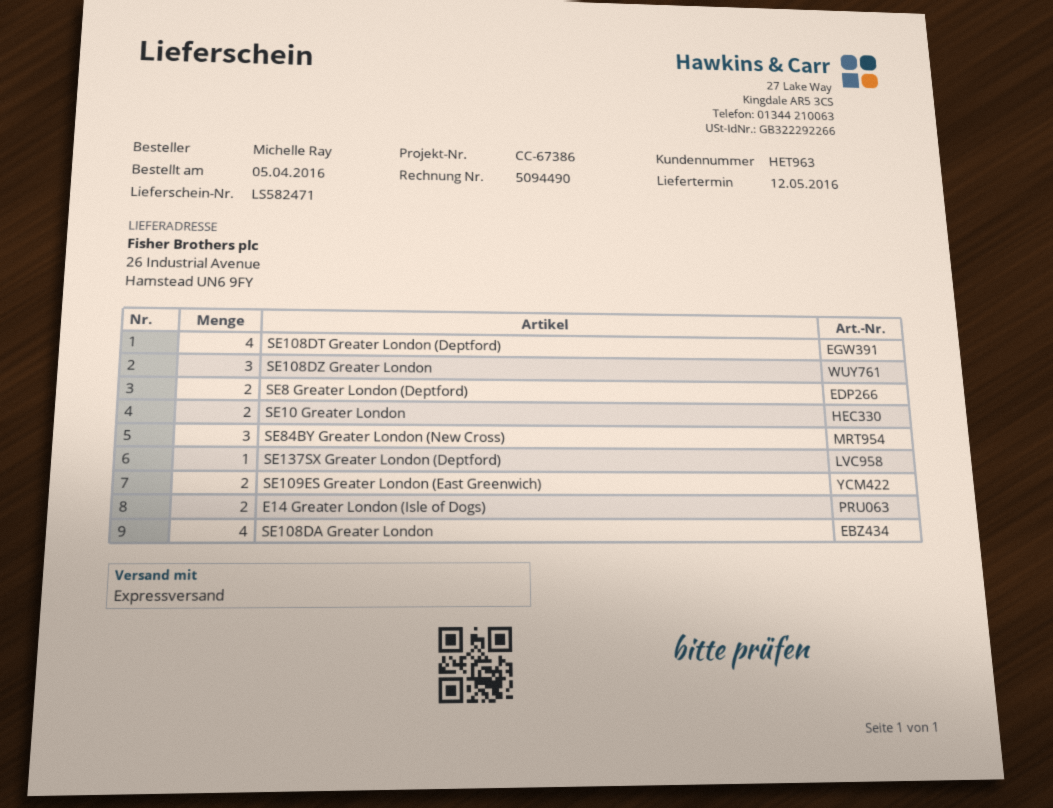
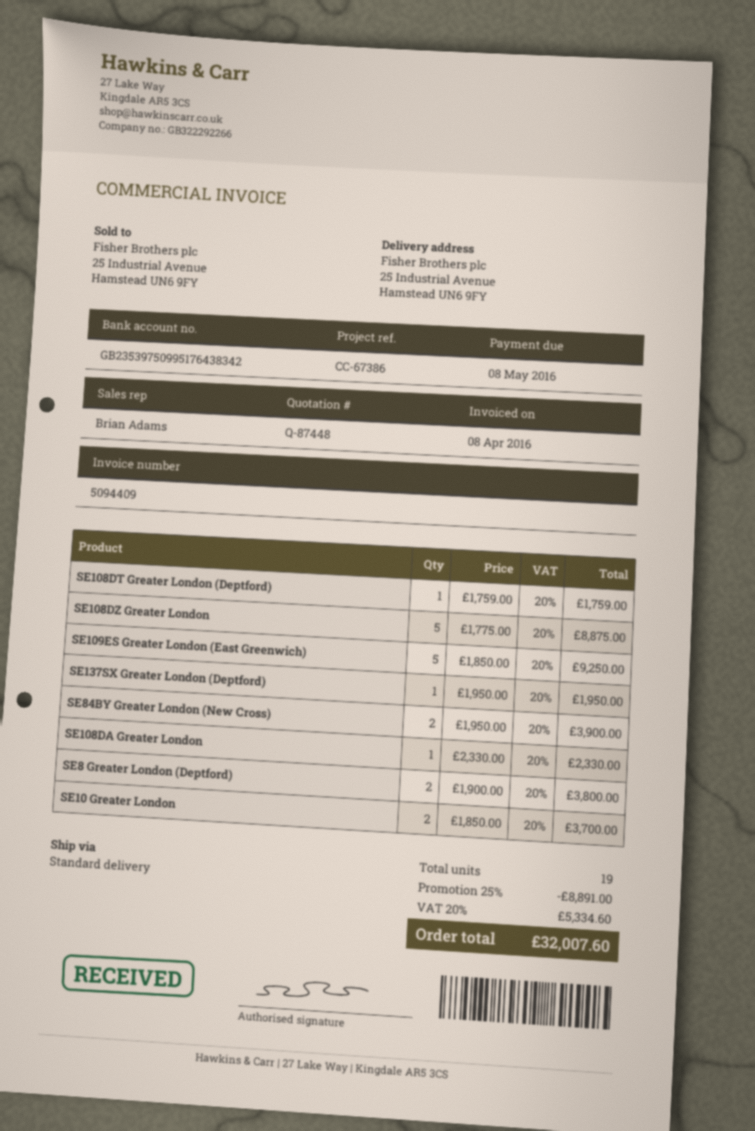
invoice number: 5094490 -> 5094409
shipping method: express -> standard
ship to: 26 Industrial Avenue, Hamstead UN6 9FY -> 25 Industrial Avenue, Hamstead UN6 9FY
SE108DT Greater London (Deptford): 4 -> 1
SE108DZ Greater London: 3 -> 5
SE84BY Greater London (New Cross): 3 -> 2
SE109ES Greater London (East Greenwich): 2 -> 5
E14 Greater London (Isle of Dogs): 2 -> none
SE108DA Greater London: 4 -> 1

